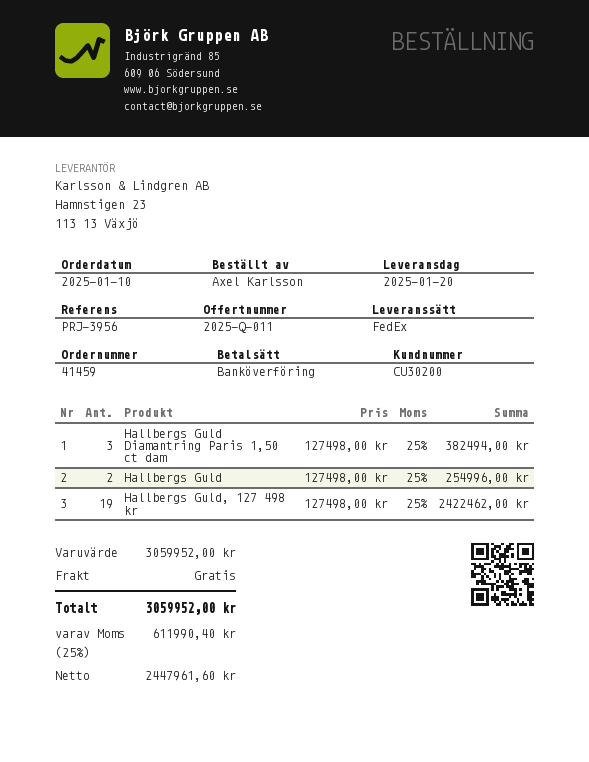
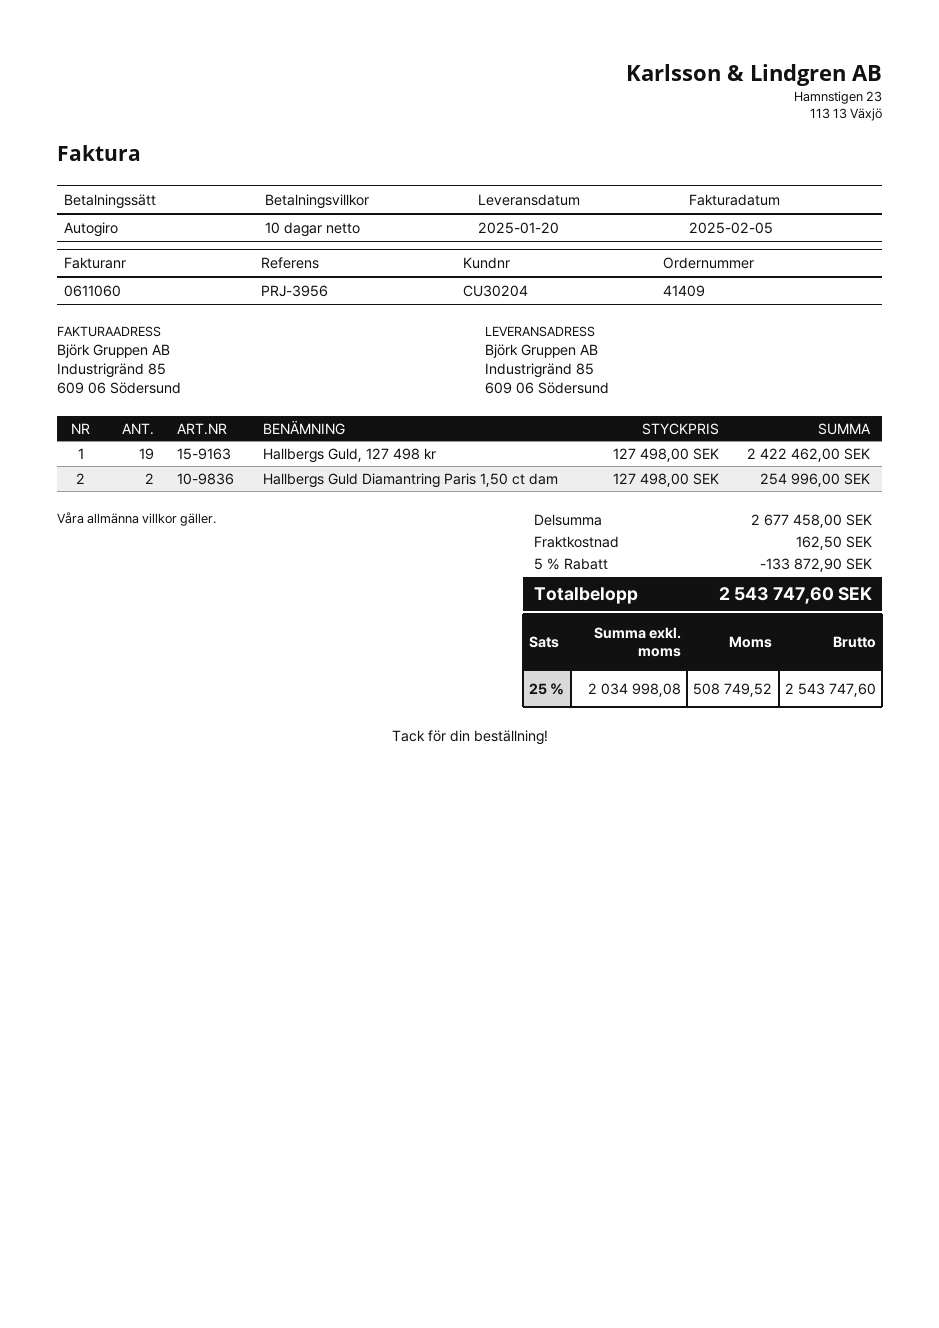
order number: 41459 -> 41409
customer number: CU30200 -> CU30204
payment method: bank transfer -> direct debit
Hallbergs Guld Diamantring Paris 1,50 ct dam: 3 x 127498.00 = 382494.00 -> 2 x 127498.00 = 254996.00
Hallbergs Guld: 2 x 127498.00 = 254996.00 -> none
subtotal: 3059952.00 -> 2677458.00
discount: none -> 5% = 133872.90
shipping: 0.00 -> 162.50
net: 2447961.60 -> 2034998.08
tax: 25% = 611990.40 -> 25% = 508749.52
total: 3059952.00 -> 2543747.60

